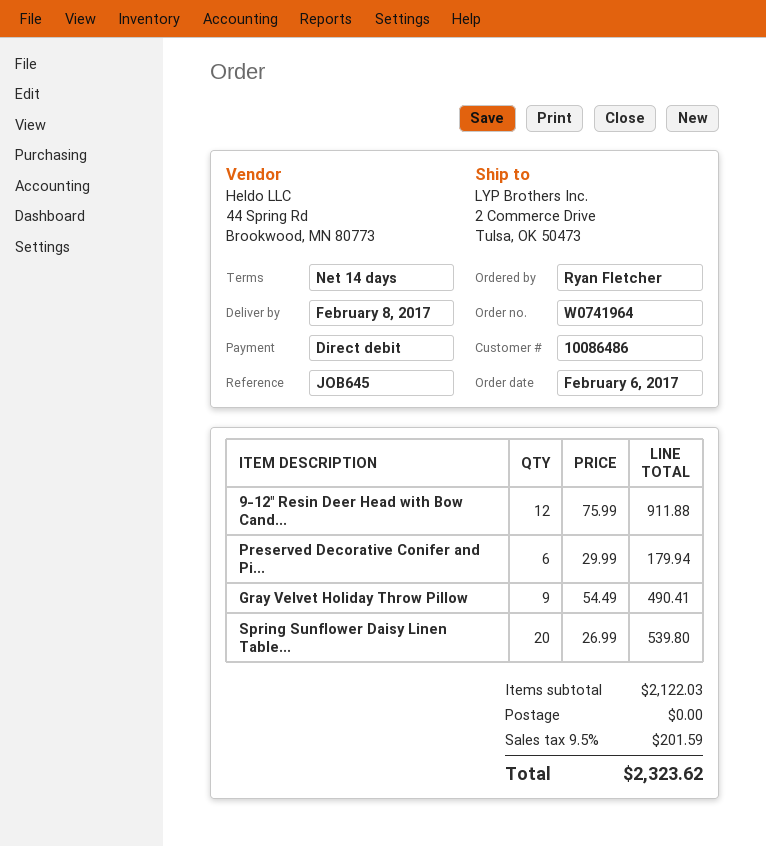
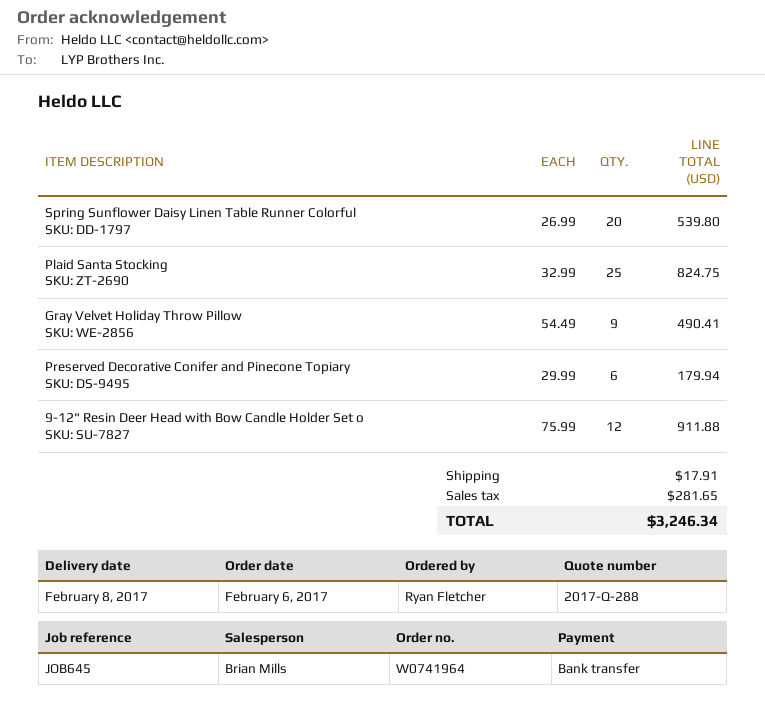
payment method: direct debit -> bank transfer
Plaid Santa Stocking: none -> 25 x 32.99 = 824.75
shipping: 0.00 -> 17.91
tax: 201.59 -> 281.65
total: 2323.62 -> 3246.34

